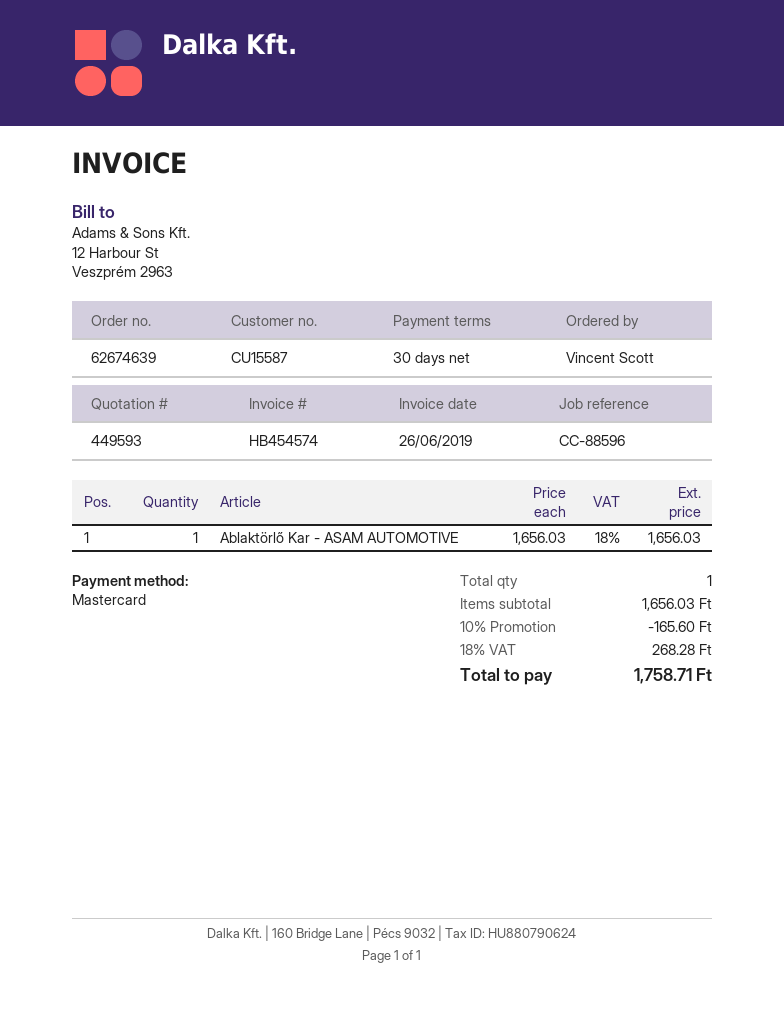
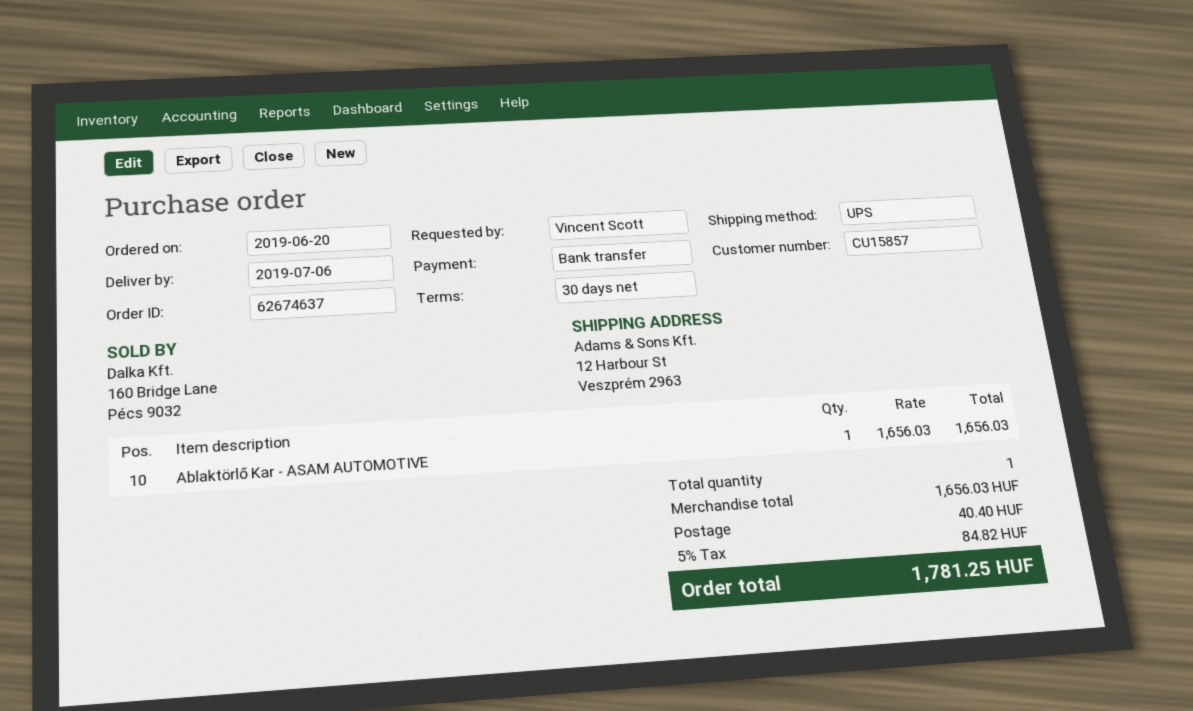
order number: 62674639 -> 62674637
customer number: CU15587 -> CU15857
payment method: Mastercard -> bank transfer
discount: 10% = 165.60 -> none
shipping: none -> 40.40
tax: 18% = 268.28 -> 5% = 84.82
total: 1758.71 -> 1781.25

